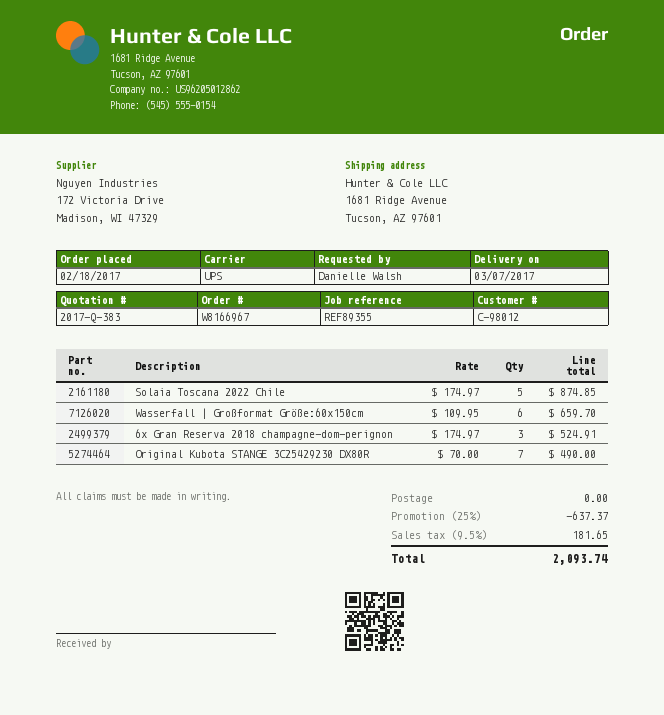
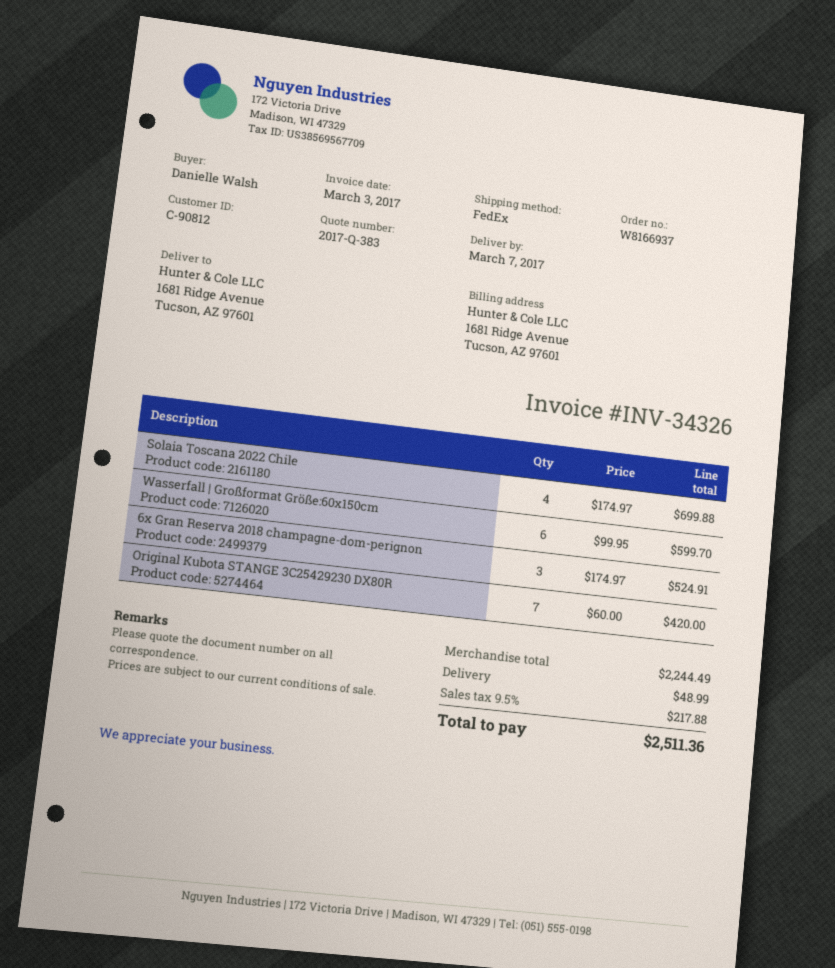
order number: W8166967 -> W8166937
customer number: C-98012 -> C-90812
shipping method: UPS -> FedEx
Solaia Toscana 2022 Chile: 5 x 174.97 = 874.85 -> 4 x 174.97 = 699.88
Wasserfall | Großformat Größe:60x150cm: 6 x 109.95 = 659.70 -> 6 x 99.95 = 599.70
Original Kubota STANGE 3C25429230 DX80R: 7 x 70.00 = 490.00 -> 7 x 60.00 = 420.00
discount: 25% = 637.37 -> none
shipping: 0.00 -> 48.99
tax: 9.5% = 181.65 -> 9.5% = 217.88
total: 2093.74 -> 2511.36

